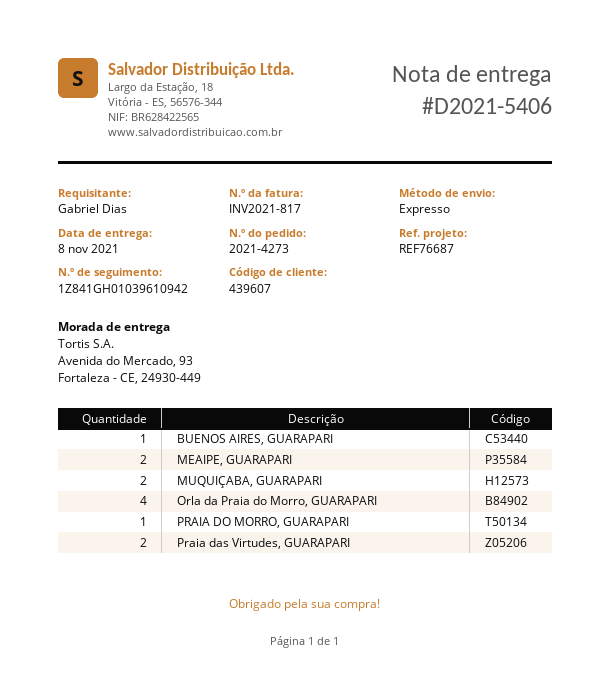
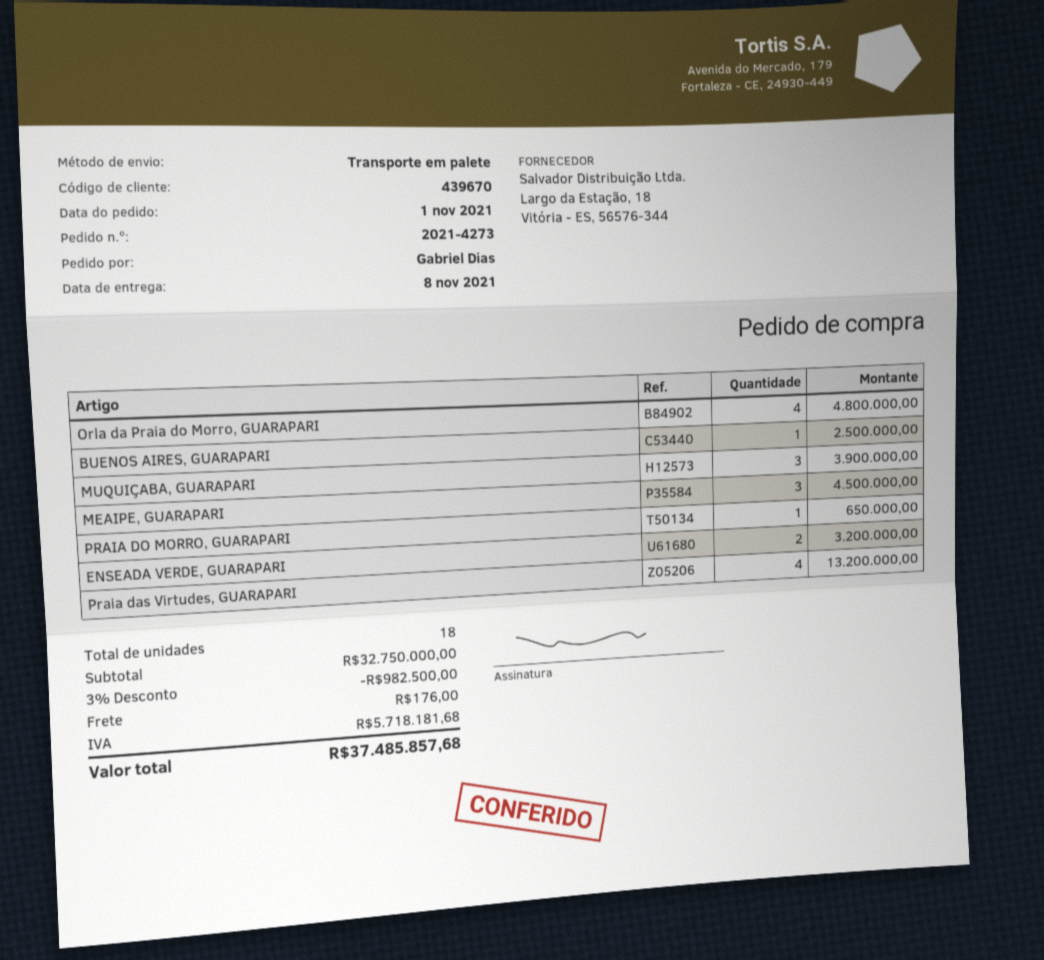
customer number: 439607 -> 439670
shipping method: express -> pallet freight
MEAIPE, GUARAPARI: 2 -> 3
MUQUIÇABA, GUARAPARI: 2 -> 3
Praia das Virtudes, GUARAPARI: 2 -> 4
ENSEADA VERDE, GUARAPARI: none -> 2

